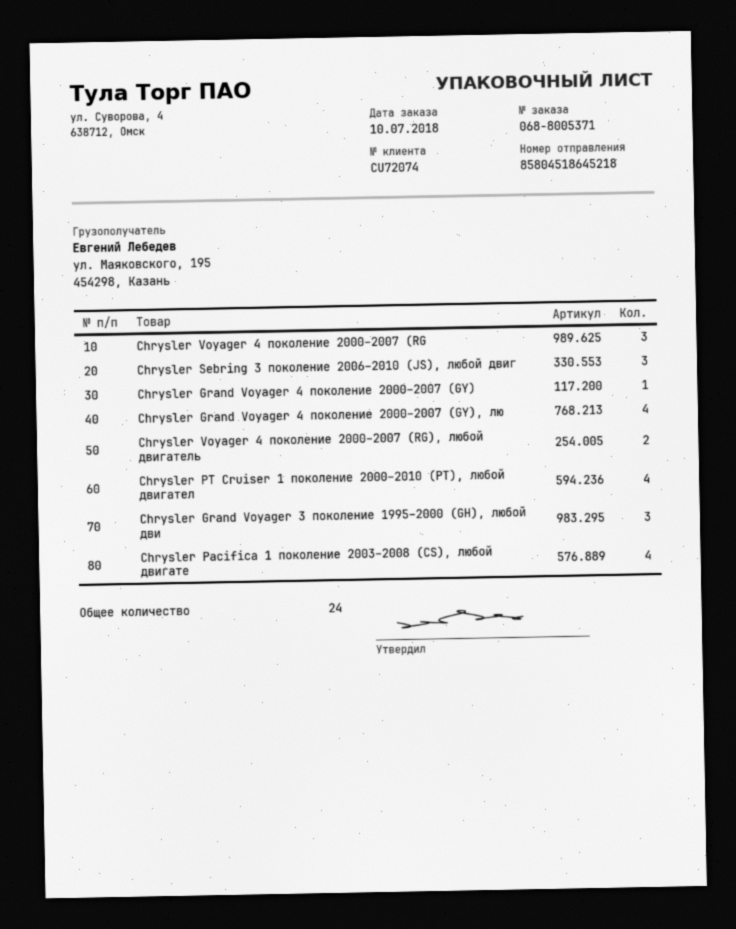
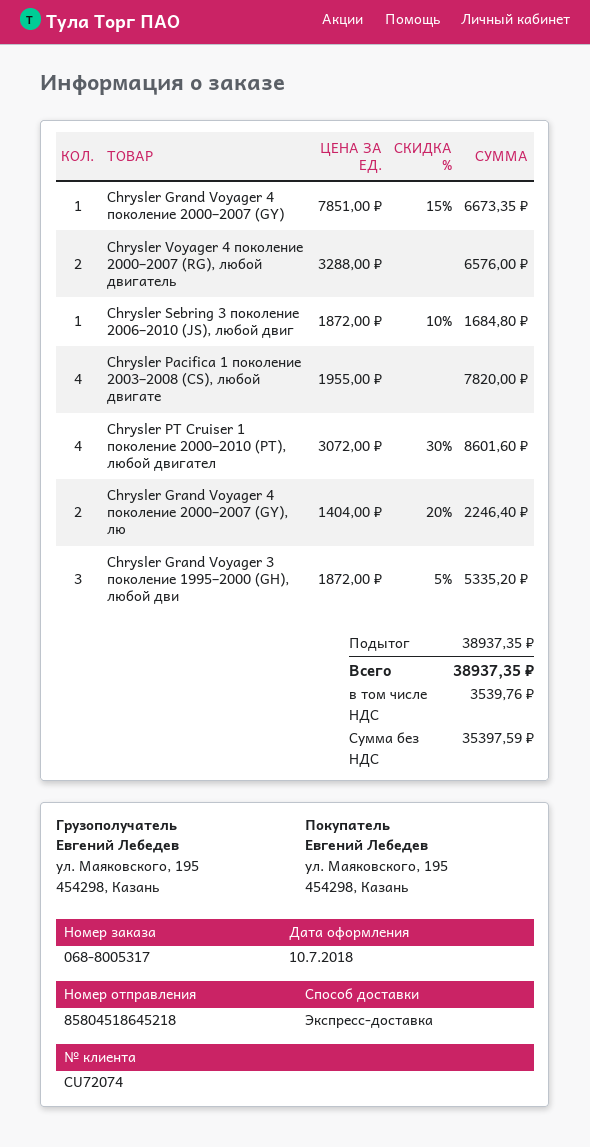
order number: 068-8005371 -> 068-8005317
Chrysler Voyager 4 поколение 2000–2007 (RG: 3 -> none
Chrysler Sebring 3 поколение 2006–2010 (JS), любой двиг: 3 -> 1
Chrysler Grand Voyager 4 поколение 2000–2007 (GY), лю: 4 -> 2

